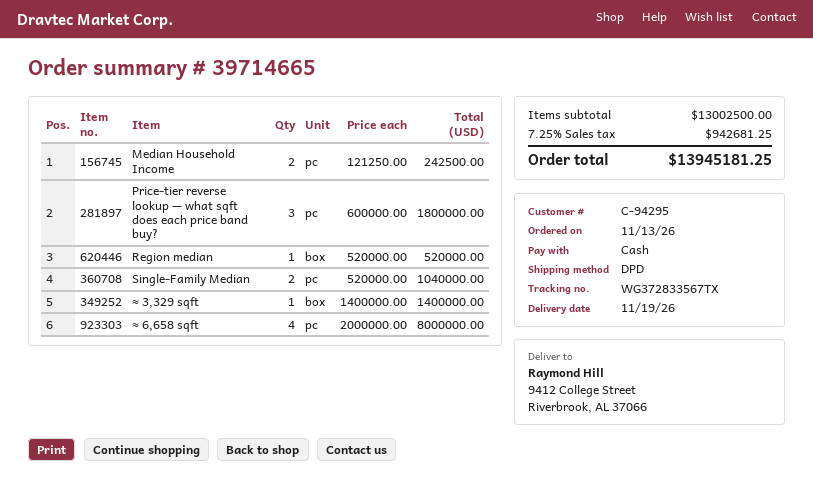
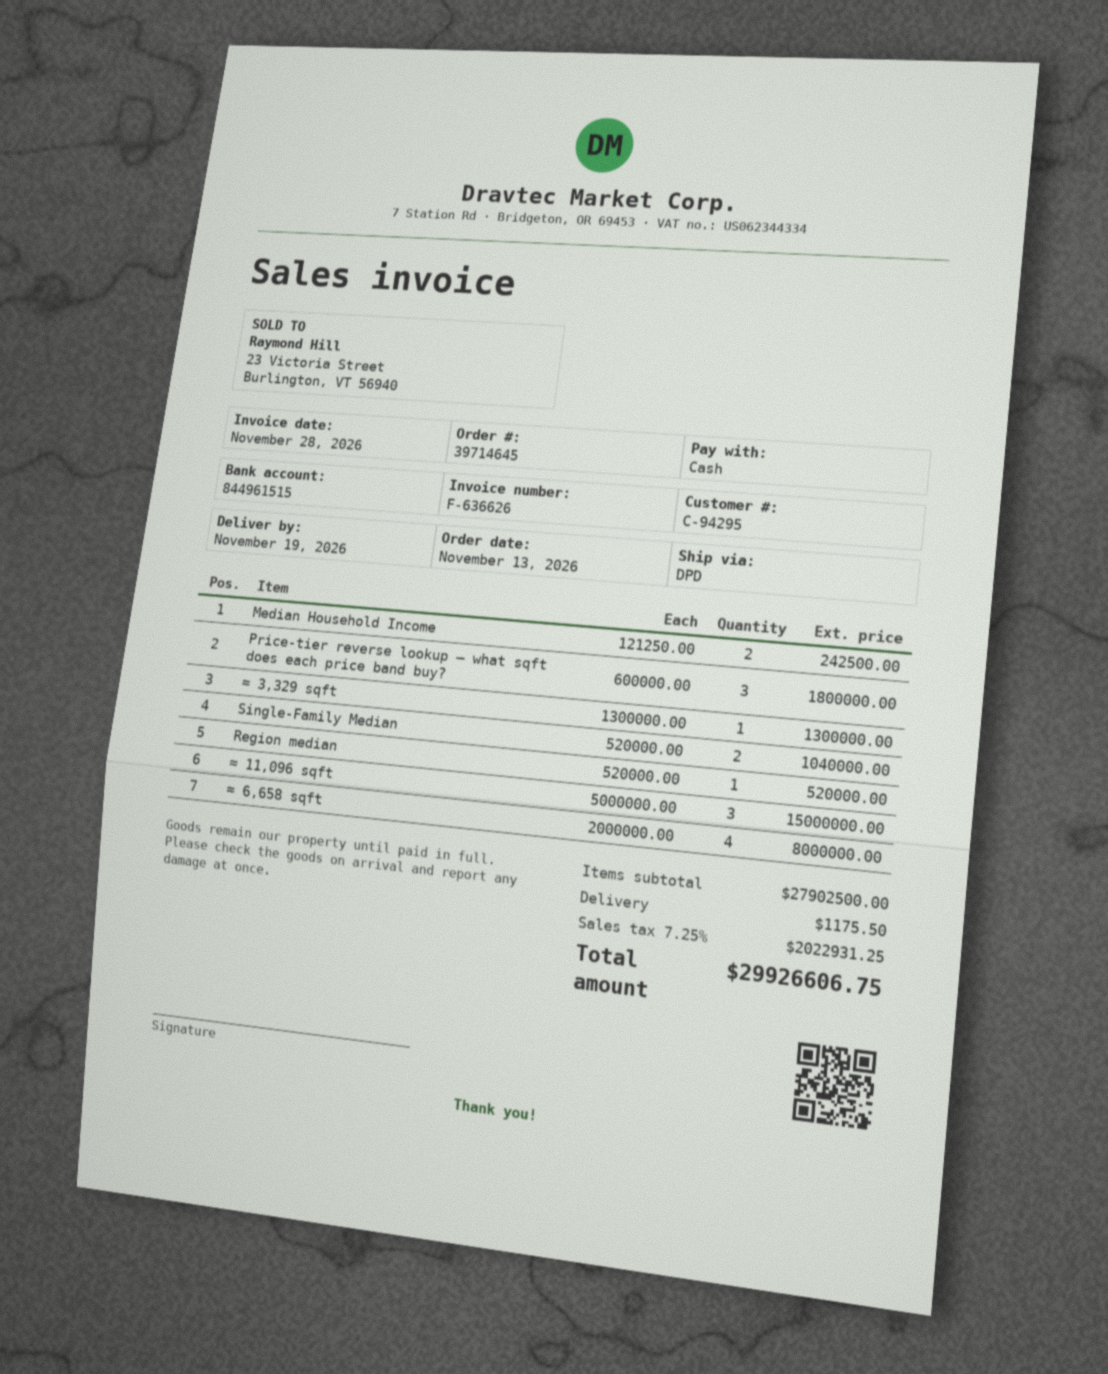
order number: 39714665 -> 39714645
≈ 3,329 sqft: 1 x 1400000.00 = 1400000.00 -> 1 x 1300000.00 = 1300000.00
≈ 11,096 sqft: none -> 3 x 5000000.00 = 15000000.00
subtotal: 13002500.00 -> 27902500.00
shipping: none -> 1175.50
tax: 7.25% = 942681.25 -> 7.25% = 2022931.25
total: 13945181.25 -> 29926606.75

